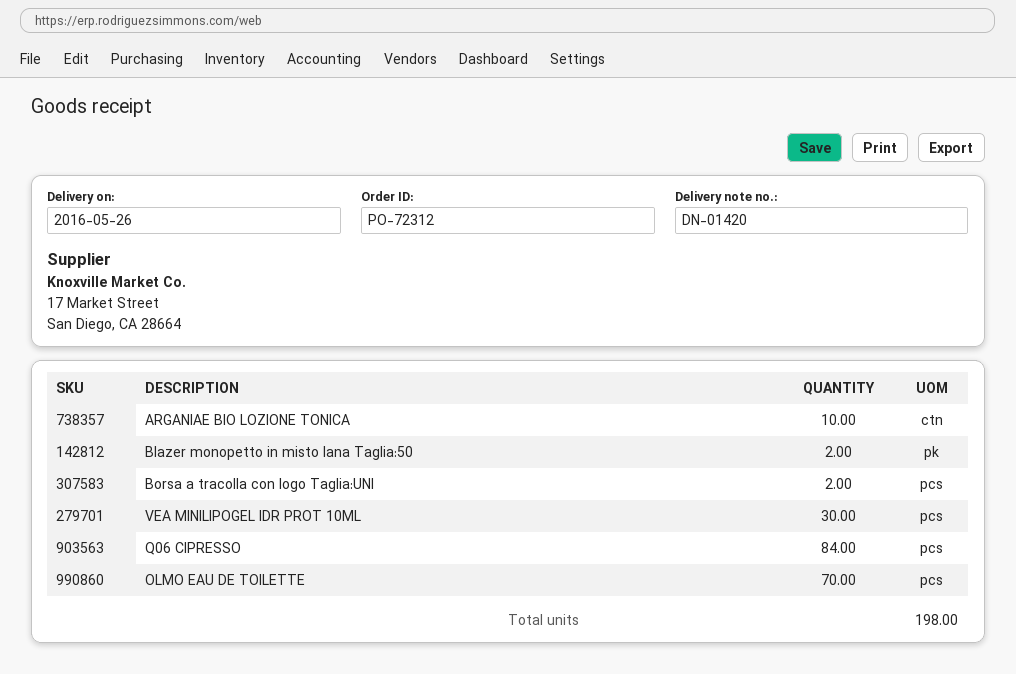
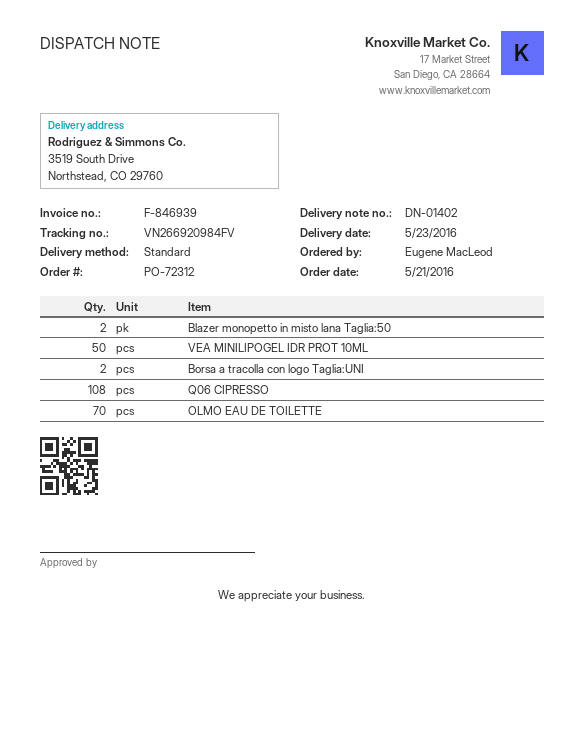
delivery note number: DN-01420 -> DN-01402
delivery date: 2016-05-26 -> 2016-05-23
ARGANIAE BIO LOZIONE TONICA: 10 -> none
VEA MINILIPOGEL IDR PROT 10ML: 30 -> 50
Q06 CIPRESSO: 84 -> 108

